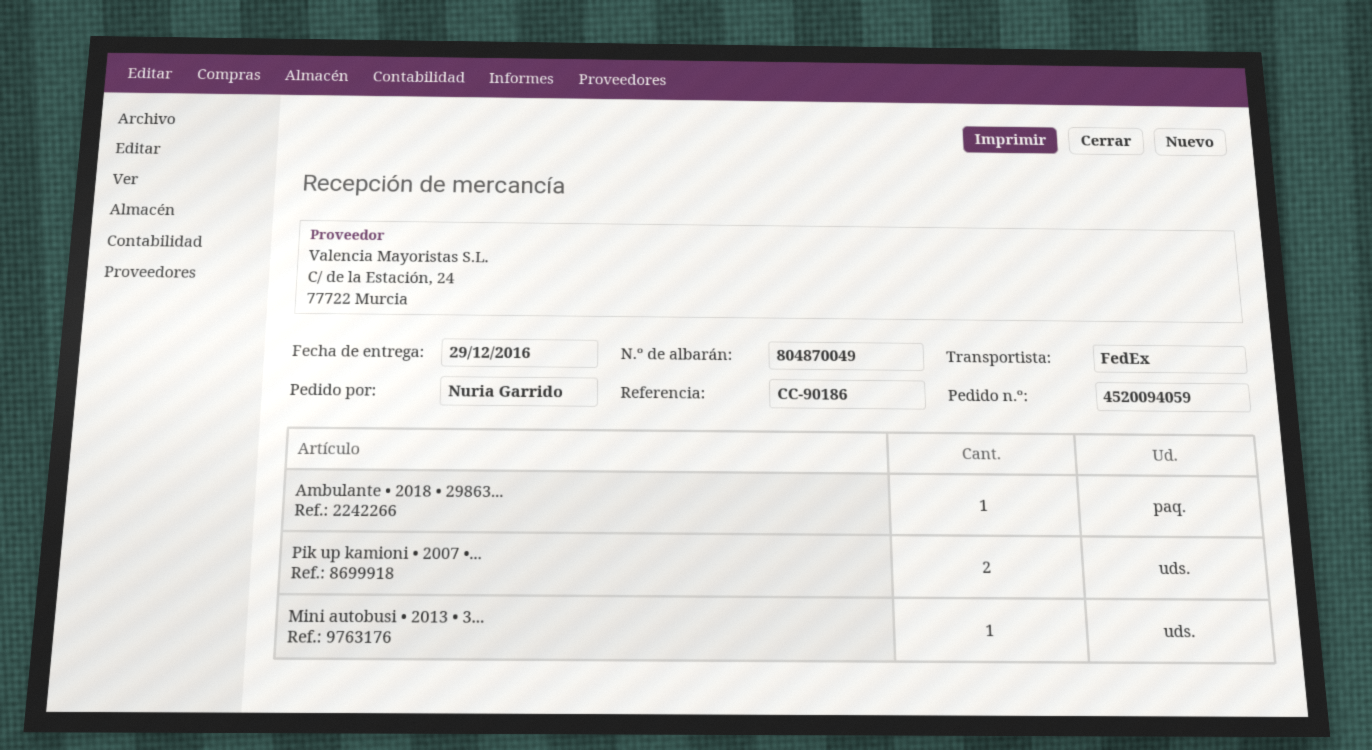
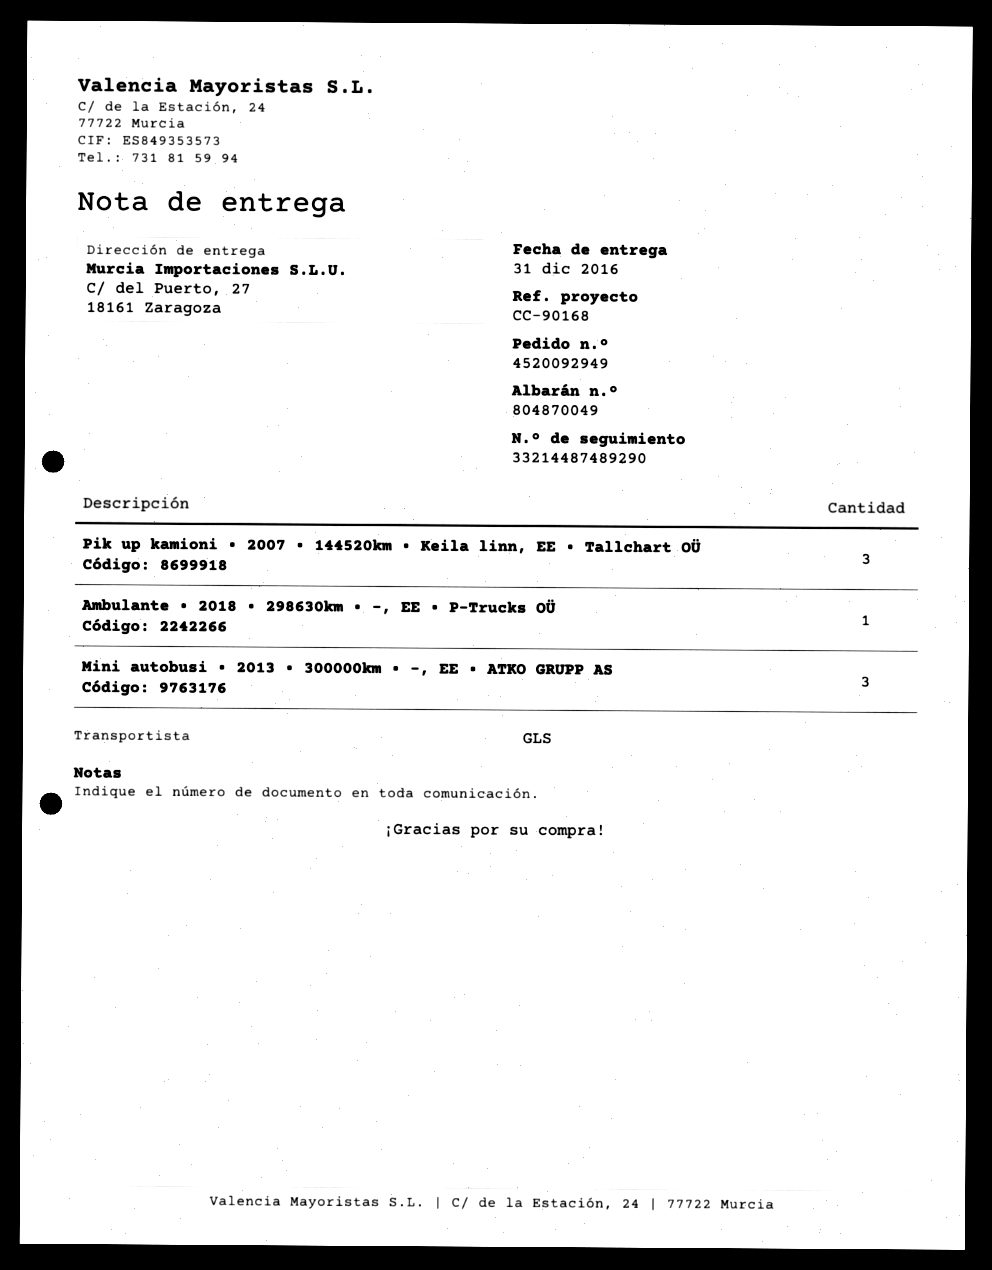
order number: 4520094059 -> 4520092949
delivery date: 2016-12-29 -> 2016-12-31
reference: CC-90186 -> CC-90168
shipping method: FedEx -> GLS
Pik up kamioni • 2007 •...: 2 -> 3
Mini autobusi • 2013 • 3...: 1 -> 3

